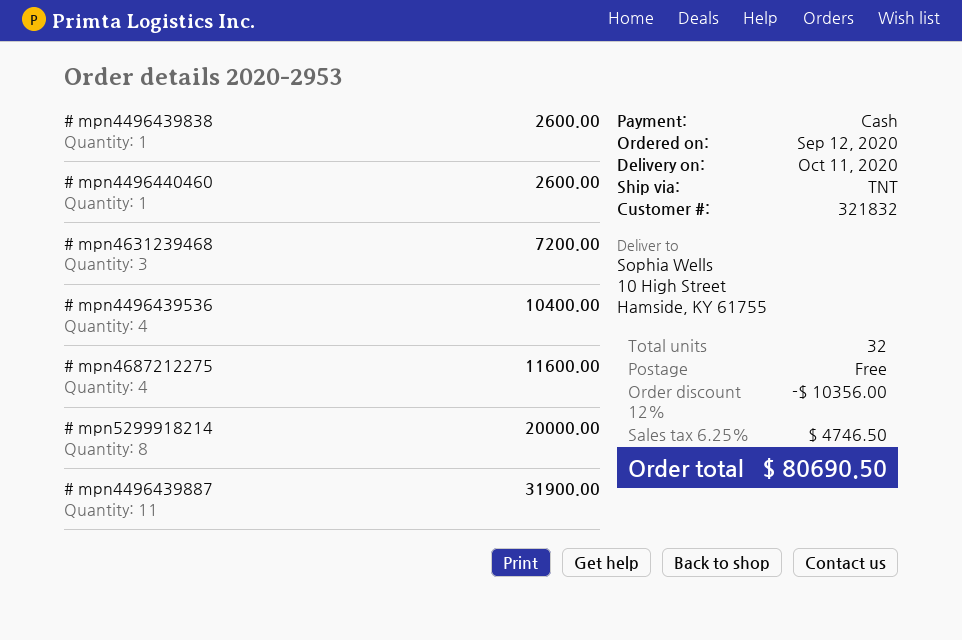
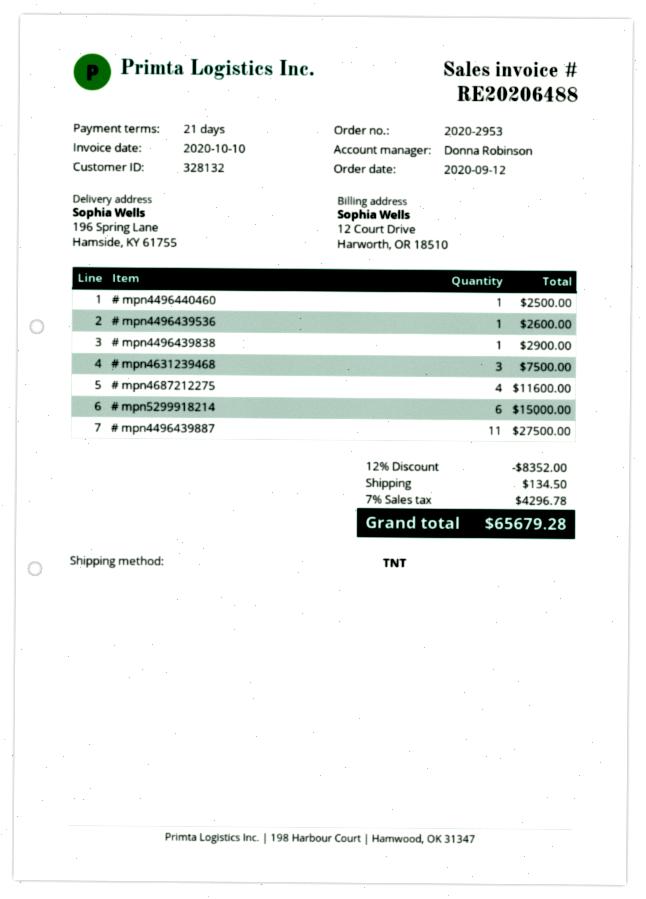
customer number: 321832 -> 328132
ship to: 10 High Street, Hamside, KY 61755 -> 196 Spring Lane, Hamside, KY 61755
# mpn4496439838: 1 for 2600.00 -> 1 for 2900.00
# mpn4496440460: 1 for 2600.00 -> 1 for 2500.00
# mpn4631239468: 3 for 7200.00 -> 3 for 7500.00
# mpn4496439536: 4 for 10400.00 -> 1 for 2600.00
# mpn5299918214: 8 for 20000.00 -> 6 for 15000.00
# mpn4496439887: 11 for 31900.00 -> 11 for 27500.00
discount: 12% = 10356.00 -> 12% = 8352.00
shipping: 0.00 -> 134.50
tax: 6.25% = 4746.50 -> 7% = 4296.78
total: 80690.50 -> 65679.28

